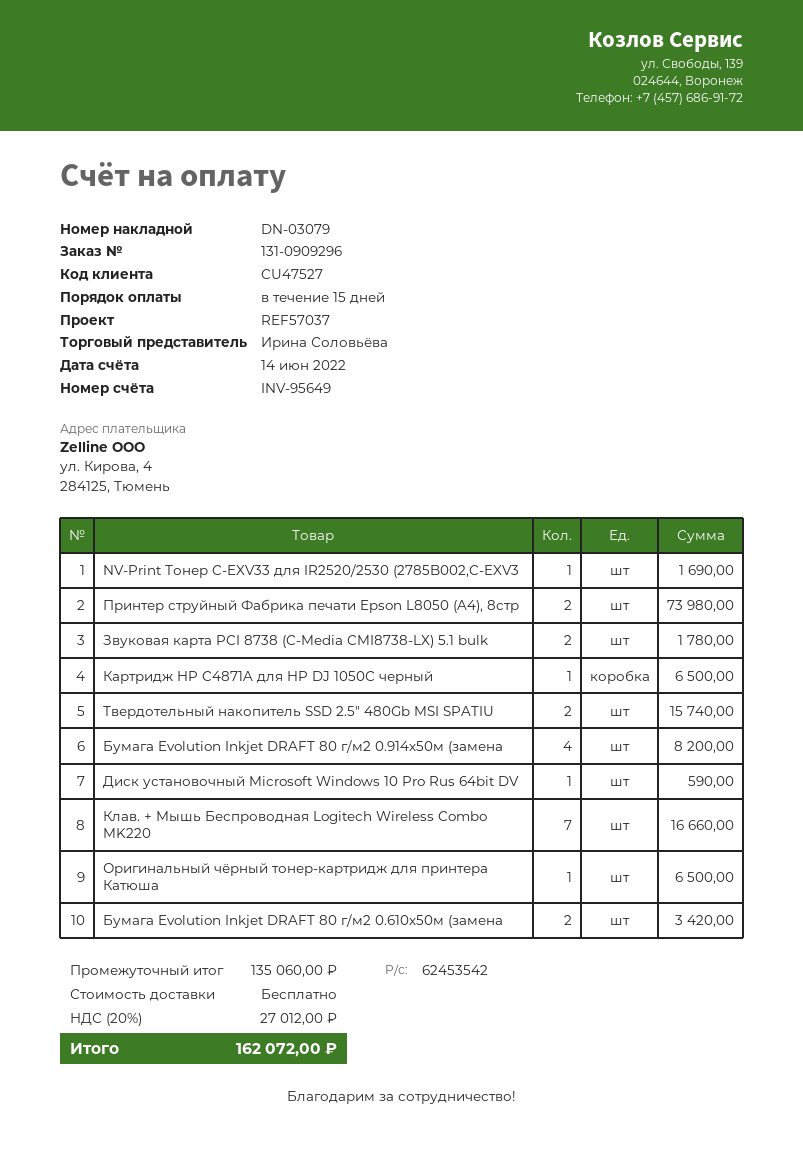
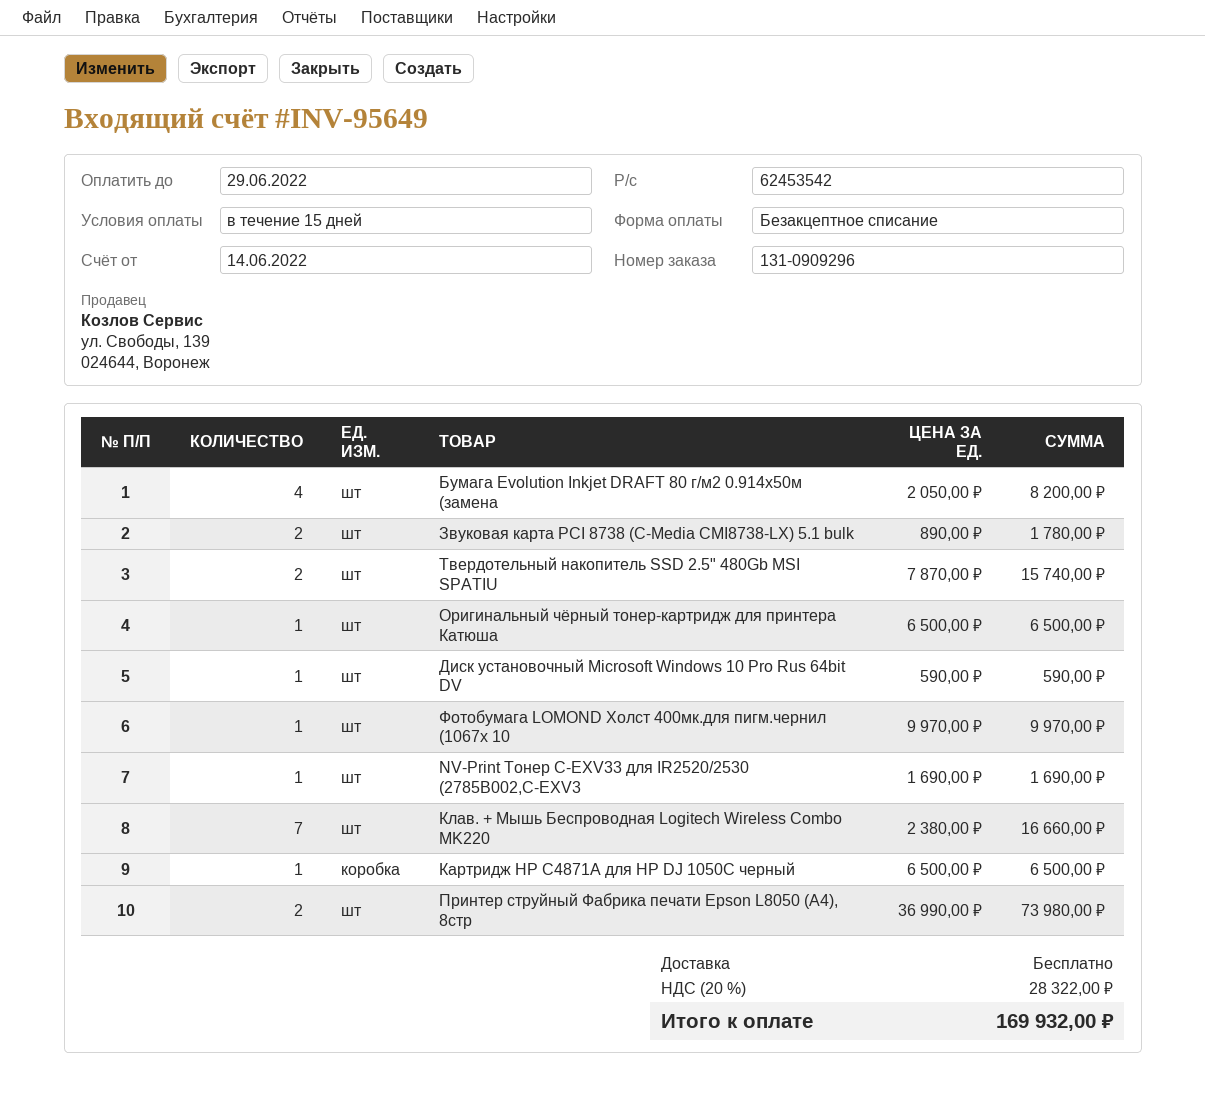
Бумага Evolution Inkjet DRAFT 80 г/м2 0.610х50м (замена: 2 for 3420.00 -> none
Фотобумага LOMOND Холст 400мк.для пигм.чернил (1067x 10: none -> 1 for 9970.00
tax: 20% = 27012.00 -> 20% = 28322.00
total: 162072.00 -> 169932.00

